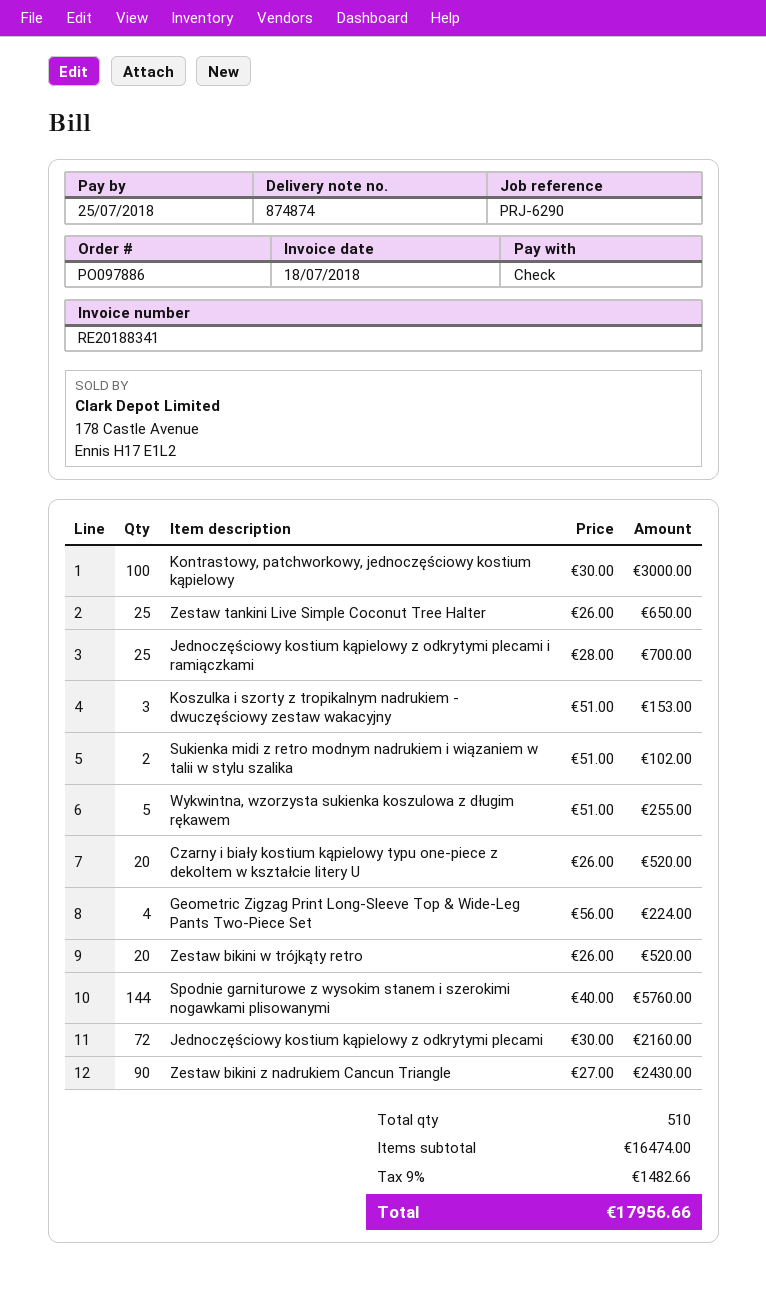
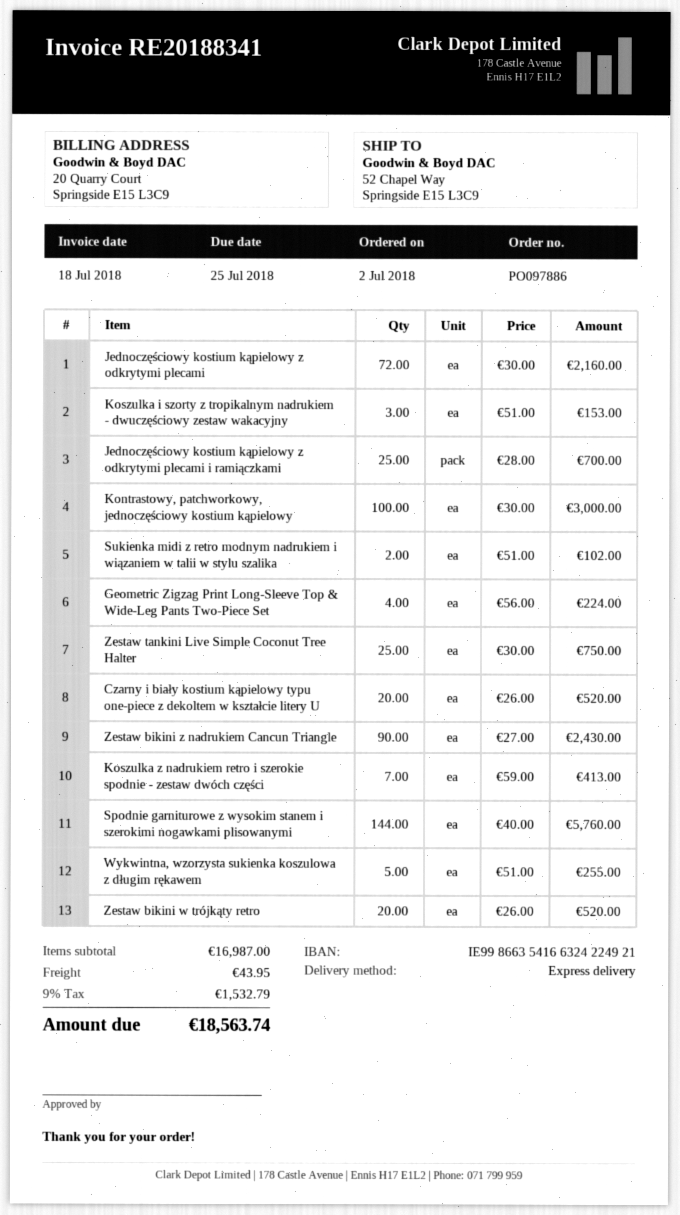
Zestaw tankini Live Simple Coconut Tree Halter: 25 x 26.00 = 650.00 -> 25 x 30.00 = 750.00
Koszulka z nadrukiem retro i szerokie spodnie - zestaw dwóch części: none -> 7 x 59.00 = 413.00
subtotal: 16474.00 -> 16987.00
shipping: none -> 43.95
tax: 9% = 1482.66 -> 9% = 1532.79
total: 17956.66 -> 18563.74

